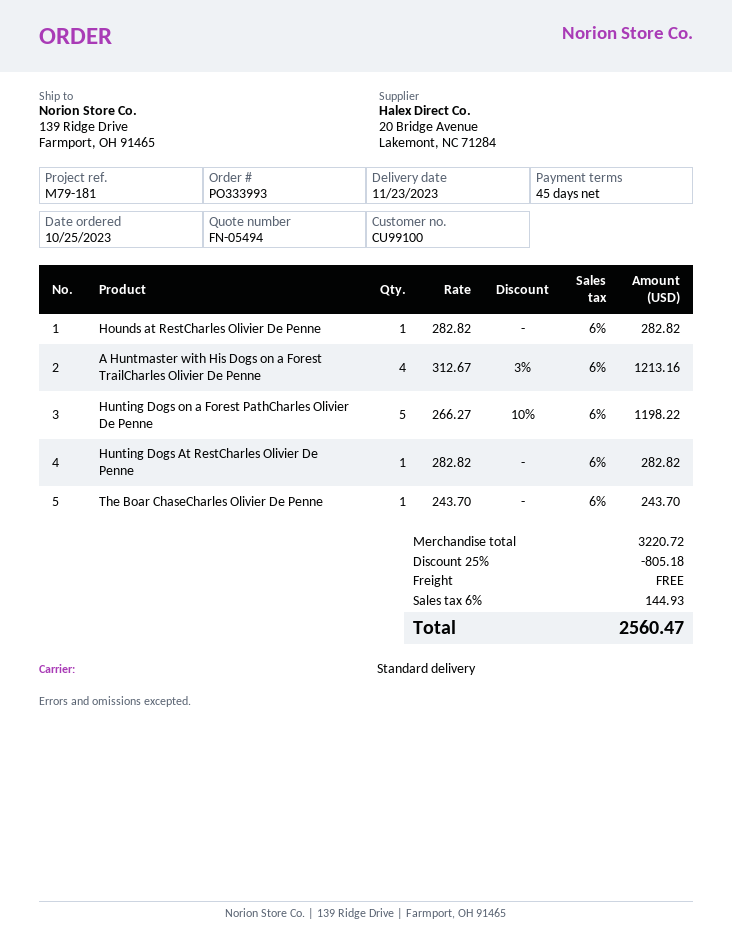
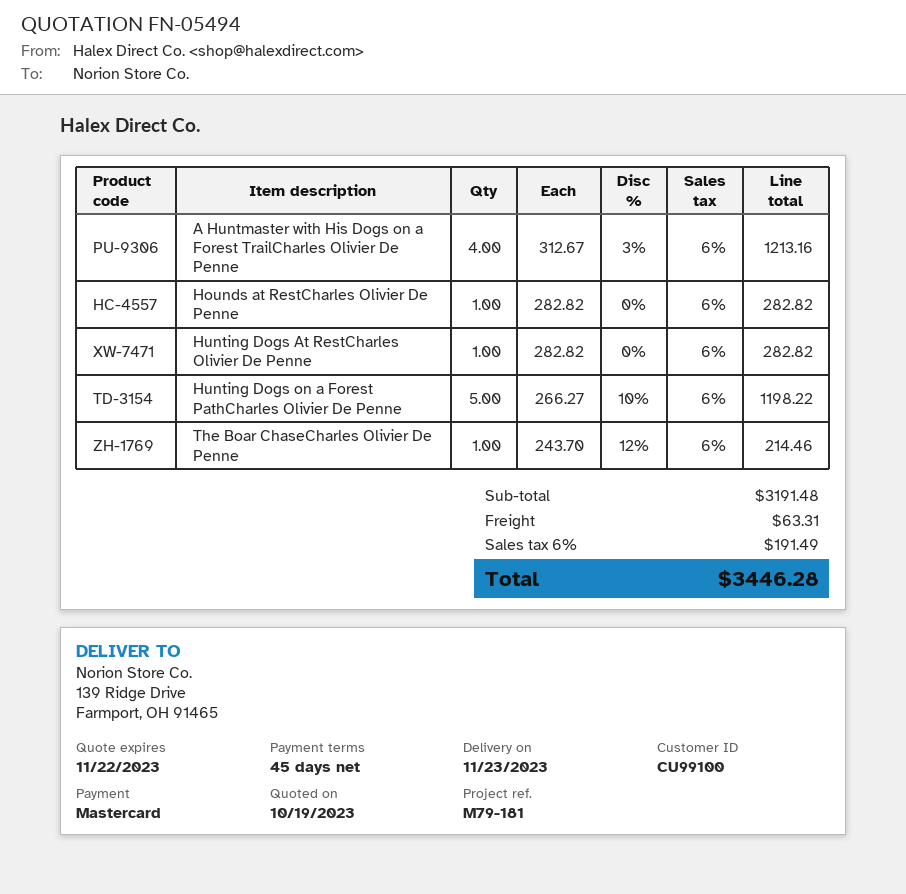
The Boar ChaseCharles Olivier De Penne: 1 x 243.70 = 243.70 -> 1 x 243.70 - 12% = 214.46
subtotal: 3220.72 -> 3191.48
discount: 25% = 805.18 -> none
shipping: 0.00 -> 63.31
tax: 6% = 144.93 -> 6% = 191.49
total: 2560.47 -> 3446.28

